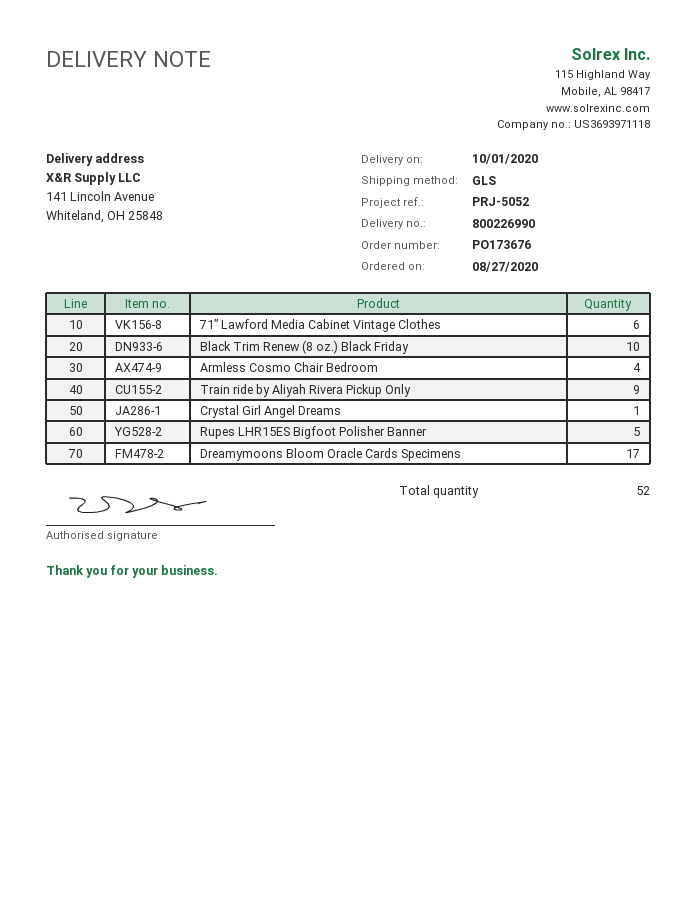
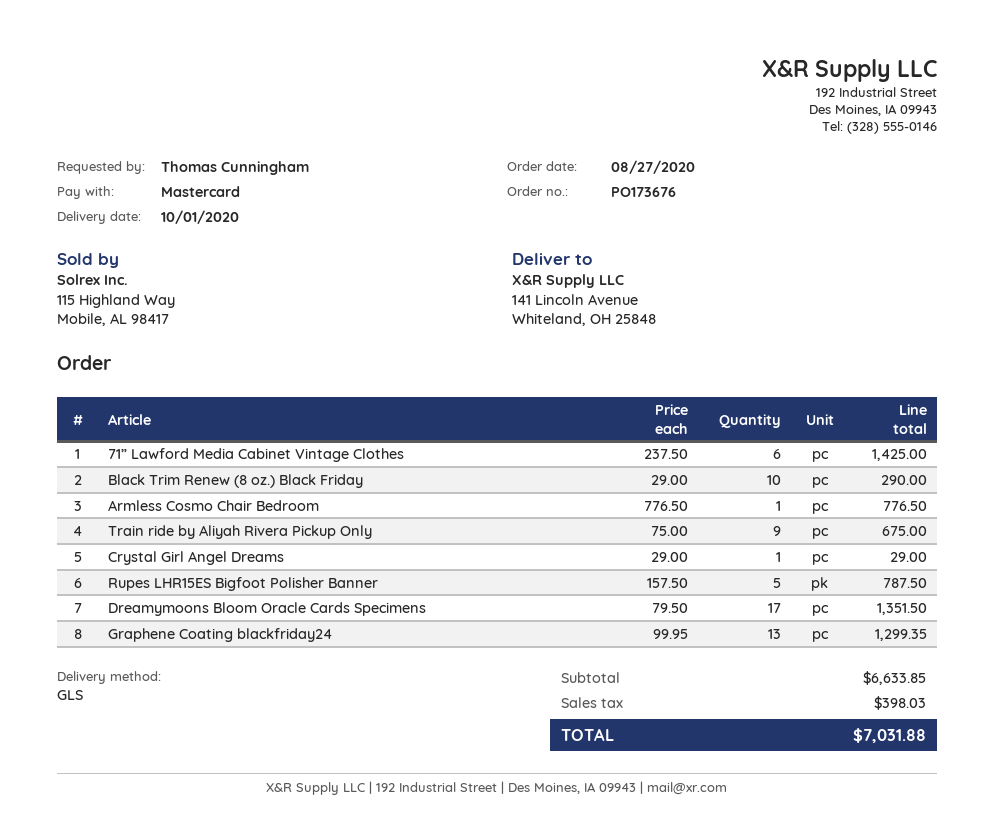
Armless Cosmo Chair Bedroom: 4 -> 1
Graphene Coating blackfriday24: none -> 13

